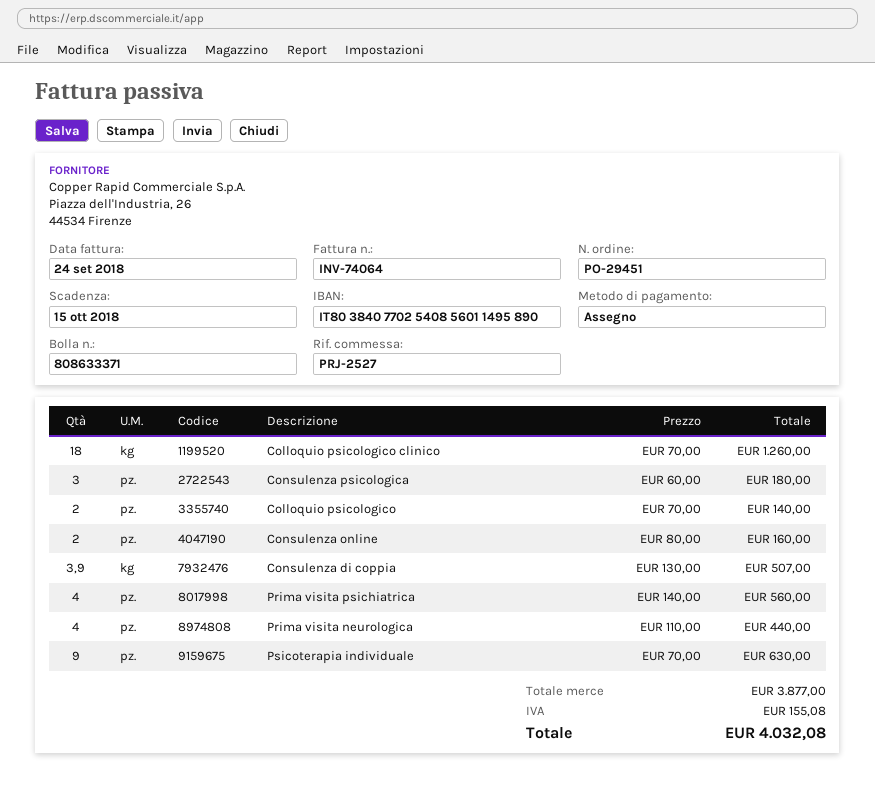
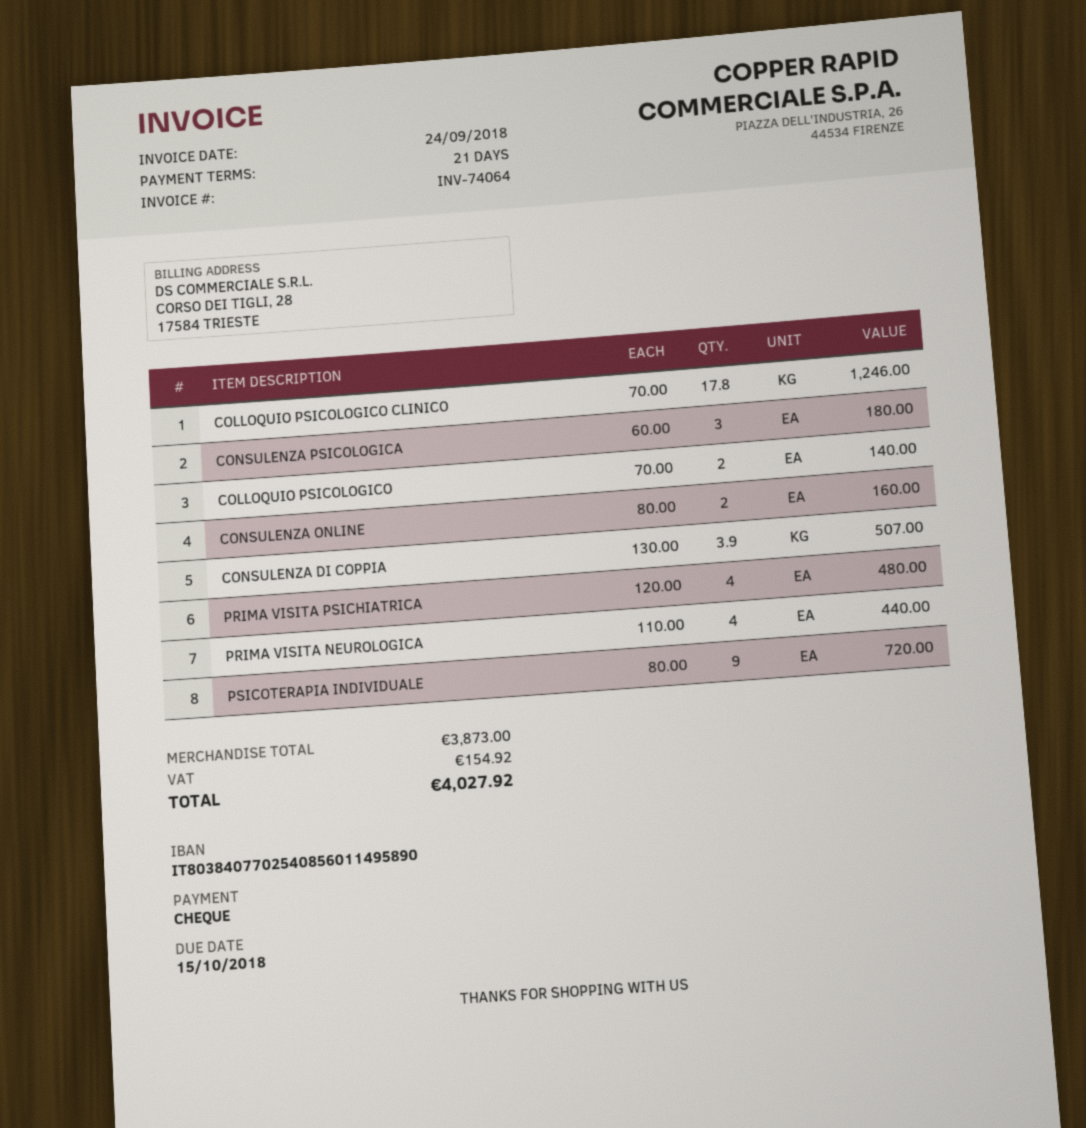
Colloquio psicologico clinico: 18 x 70.00 = 1260.00 -> 17.8 x 70.00 = 1246.00
Prima visita psichiatrica: 4 x 140.00 = 560.00 -> 4 x 120.00 = 480.00
Psicoterapia individuale: 9 x 70.00 = 630.00 -> 9 x 80.00 = 720.00
subtotal: 3877.00 -> 3873.00
tax: 155.08 -> 154.92
total: 4032.08 -> 4027.92

